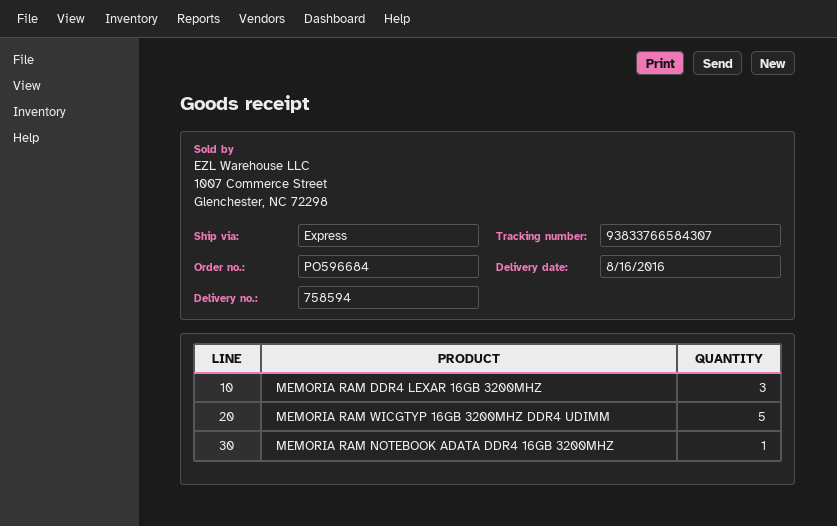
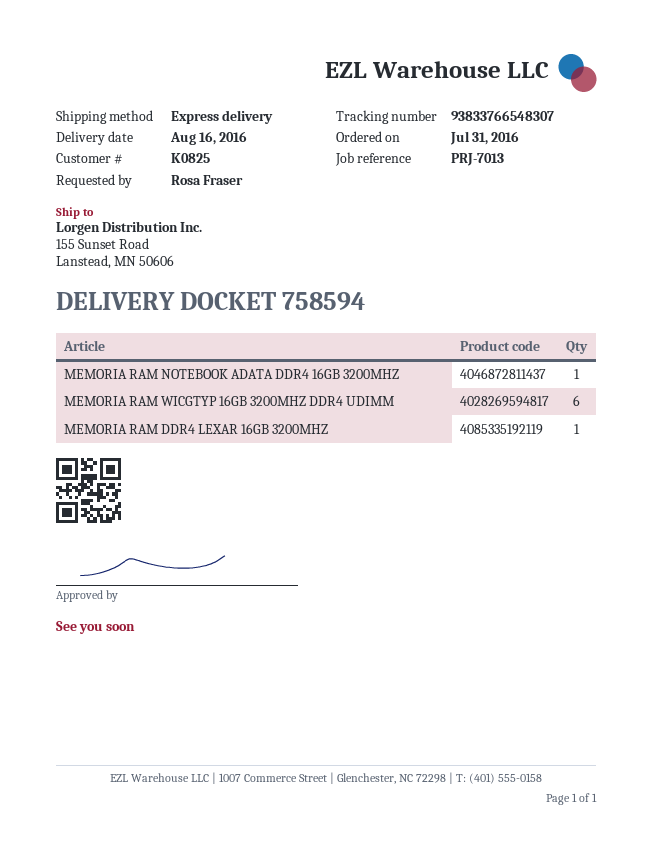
tracking number: 93833766584307 -> 93833766548307
MEMORIA RAM DDR4 LEXAR 16GB 3200MHZ: 3 -> 1
MEMORIA RAM WICGTYP 16GB 3200MHZ DDR4 UDIMM: 5 -> 6

